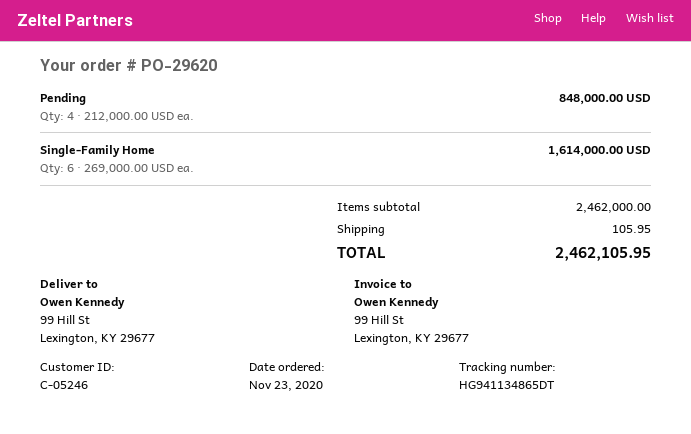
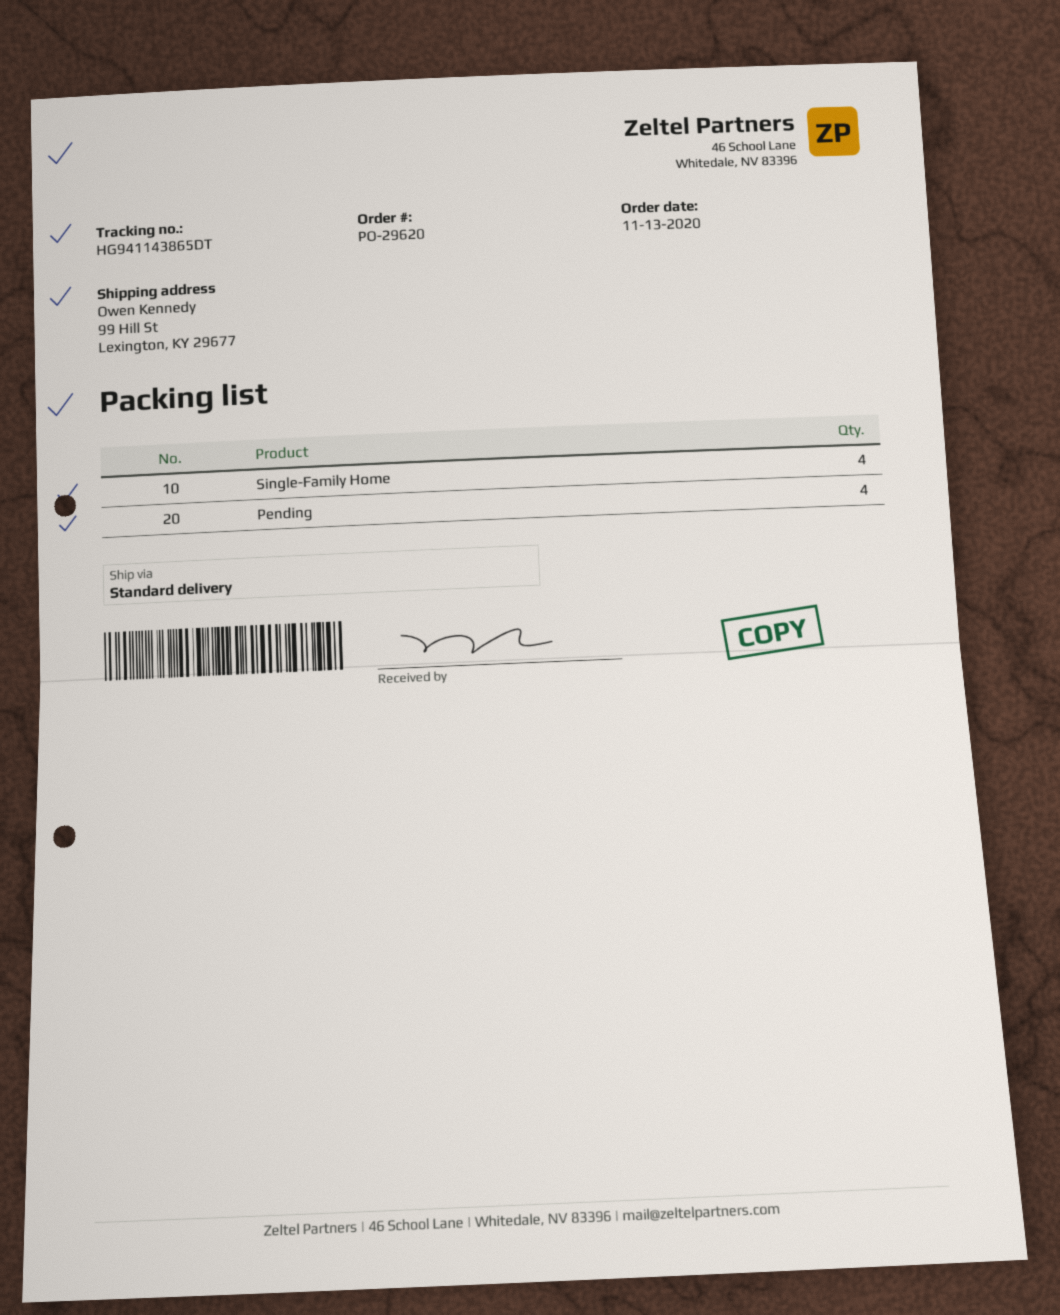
order date: 2020-11-23 -> 2020-11-13
tracking number: HG941134865DT -> HG941143865DT
Single-Family Home: 6 -> 4

